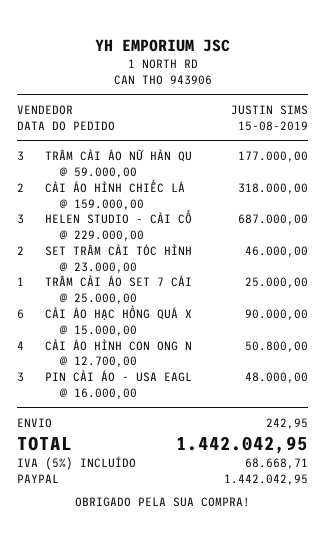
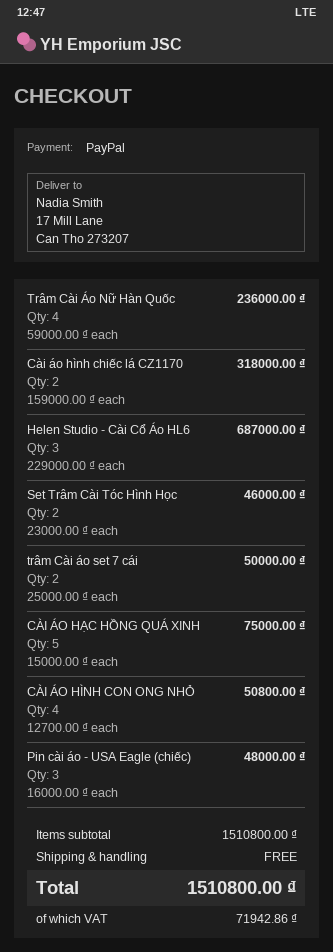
TRÂM CÀI ÁO NỮ HÀN QU: 3 x 59000.00 = 177000.00 -> 4 x 59000.00 = 236000.00
TRÂM CÀI ÁO SET 7 CÁI: 1 x 25000.00 = 25000.00 -> 2 x 25000.00 = 50000.00
CÀI ÁO HẠC HỒNG QUÁ X: 6 x 15000.00 = 90000.00 -> 5 x 15000.00 = 75000.00
shipping: 242.95 -> 0.00
tax: 68668.71 -> 71942.86
total: 1442042.95 -> 1510800.00

